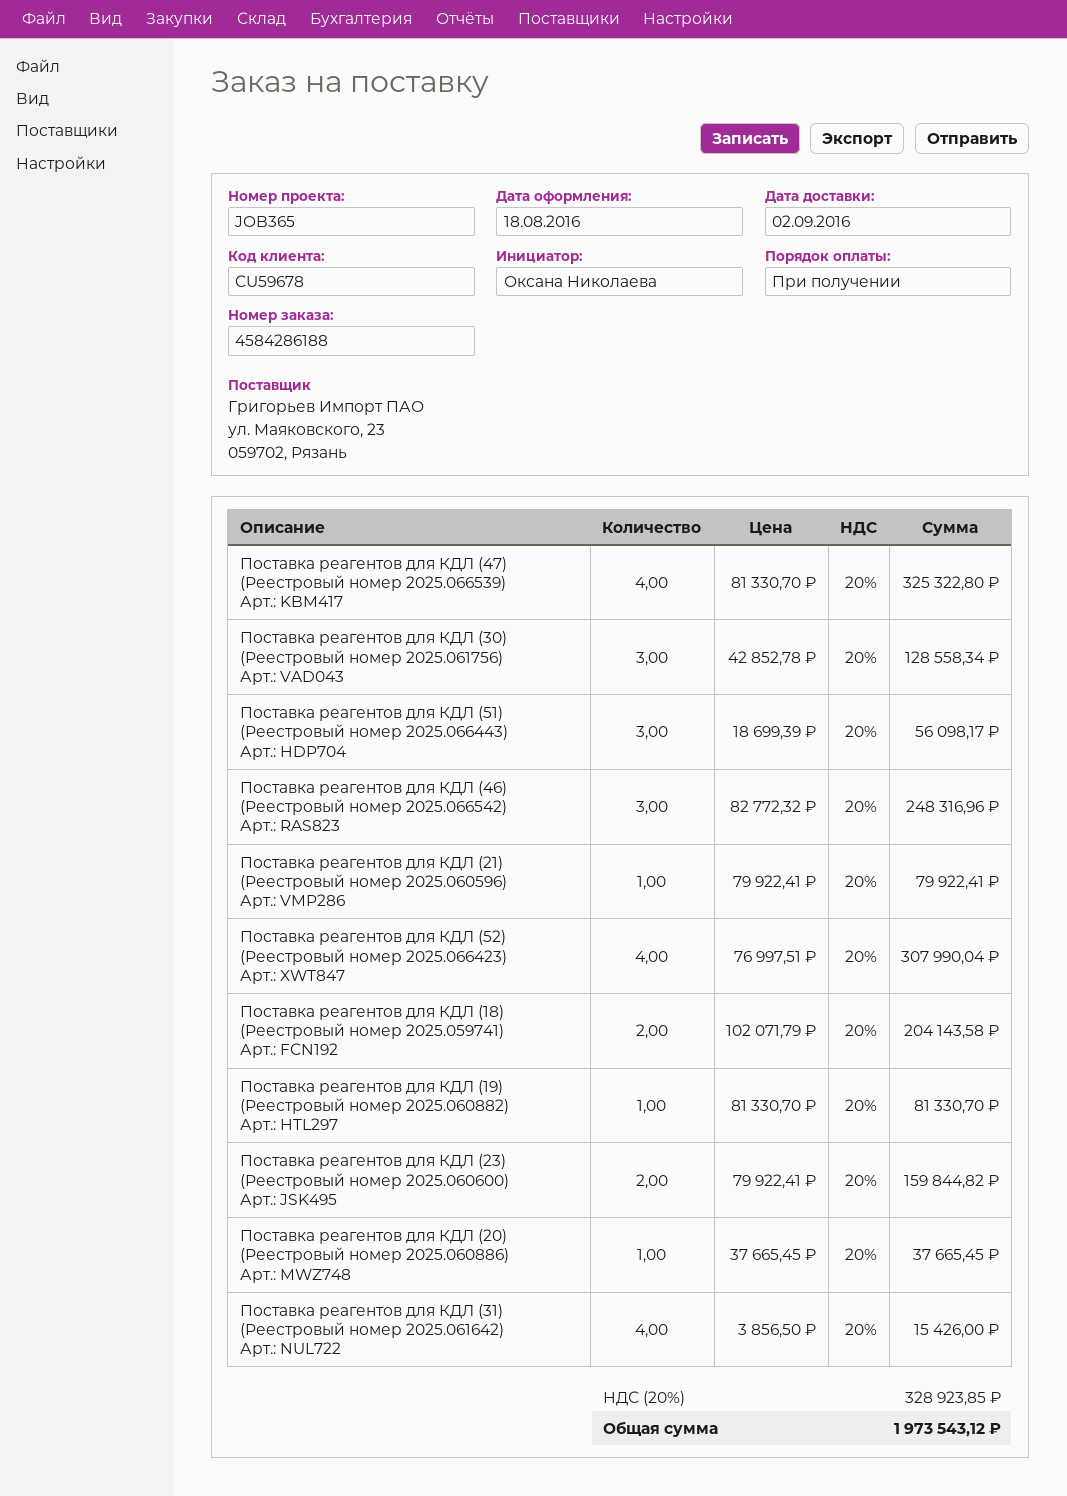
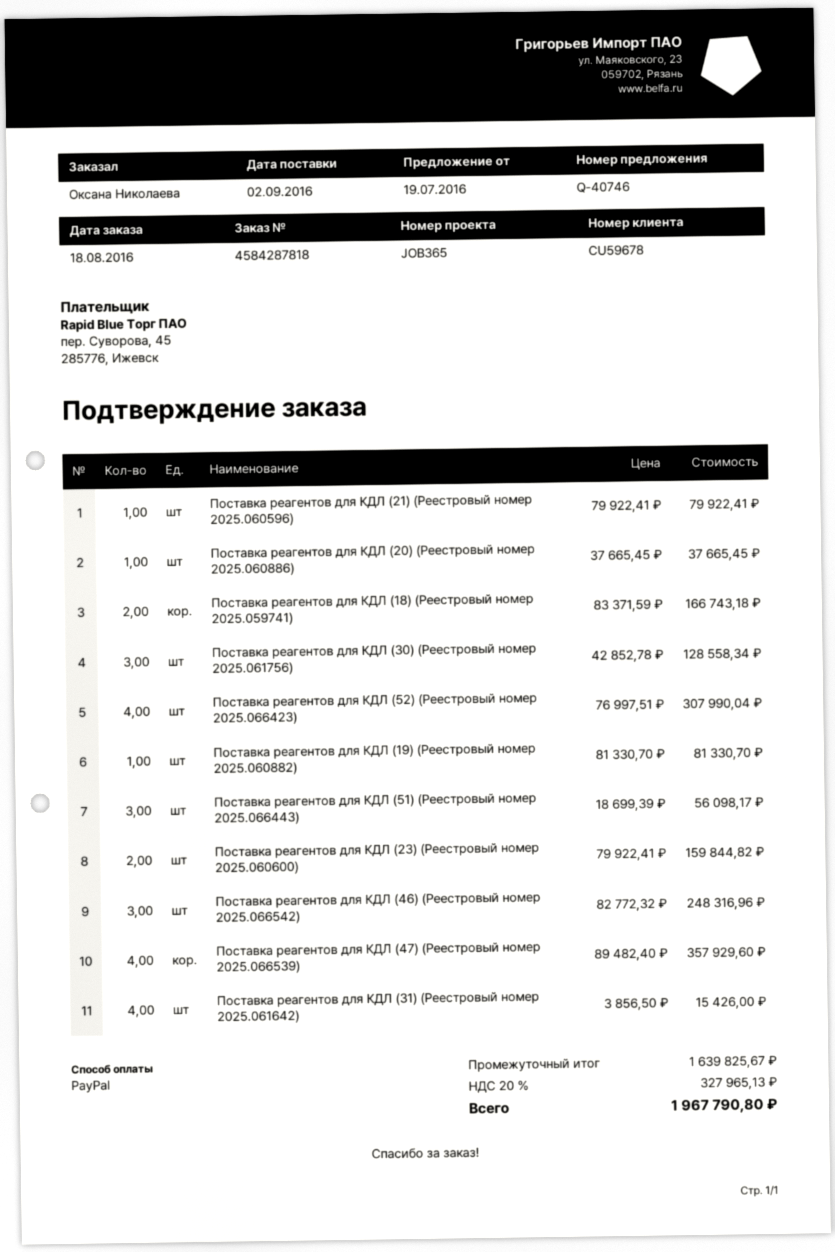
order number: 4584286188 -> 4584287818
Поставка реагентов для КДЛ (47) (Реестровый номер 2025.066539): 4 x 81330.70 = 325322.80 -> 4 x 89482.40 = 357929.60
Поставка реагентов для КДЛ (18) (Реестровый номер 2025.059741): 2 x 102071.79 = 204143.58 -> 2 x 83371.59 = 166743.18
tax: 20% = 328923.85 -> 20% = 327965.13
total: 1973543.12 -> 1967790.80

